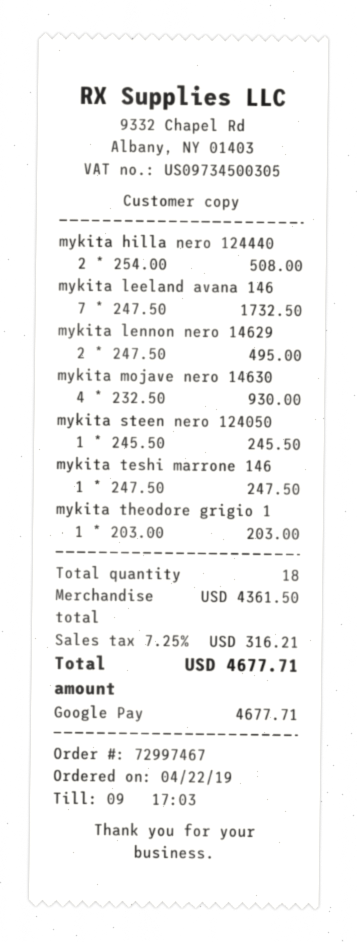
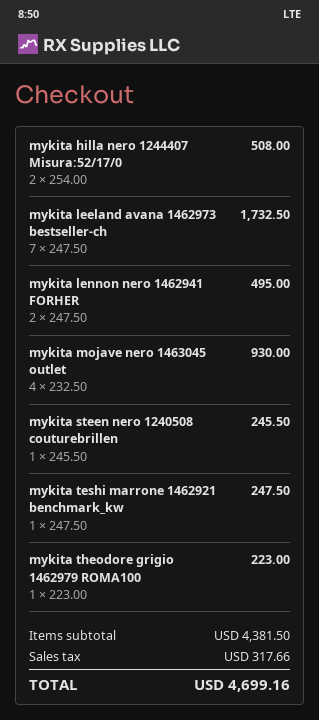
mykita theodore grigio 1: 1 x 203.00 = 203.00 -> 1 x 223.00 = 223.00
subtotal: 4361.50 -> 4381.50
tax: 316.21 -> 317.66
total: 4677.71 -> 4699.16

